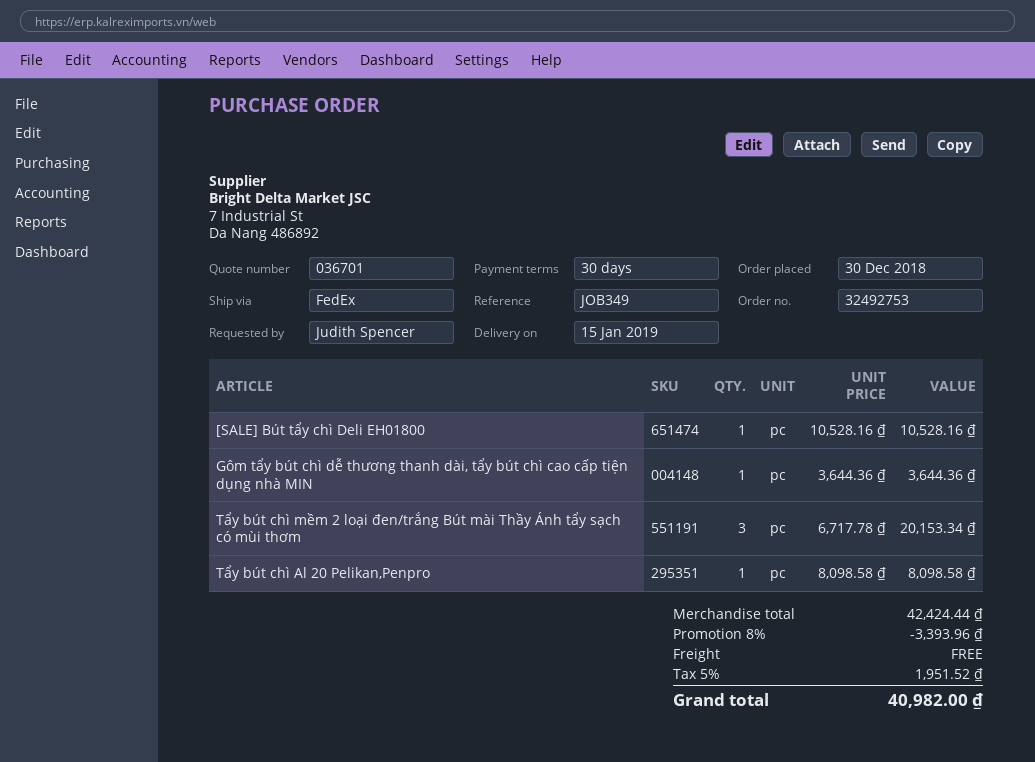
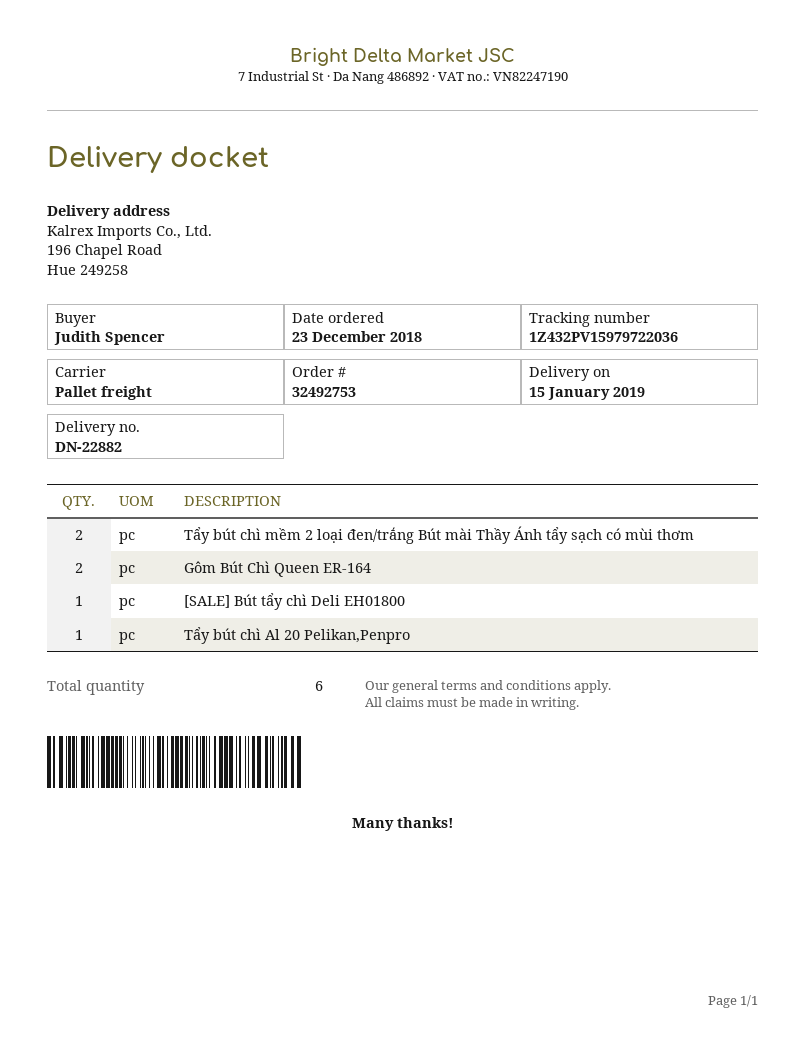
order date: 2018-12-30 -> 2018-12-23
shipping method: FedEx -> pallet freight
Gôm tẩy bút chì dễ thương thanh dài, tẩy bút chì cao cấp tiện dụng nhà MIN: 1 -> none
Tẩy bút chì mềm 2 loại đen/trắng Bút mài Thầy Ánh tẩy sạch có mùi thơm: 3 -> 2
Gôm Bút Chì Queen ER-164: none -> 2

